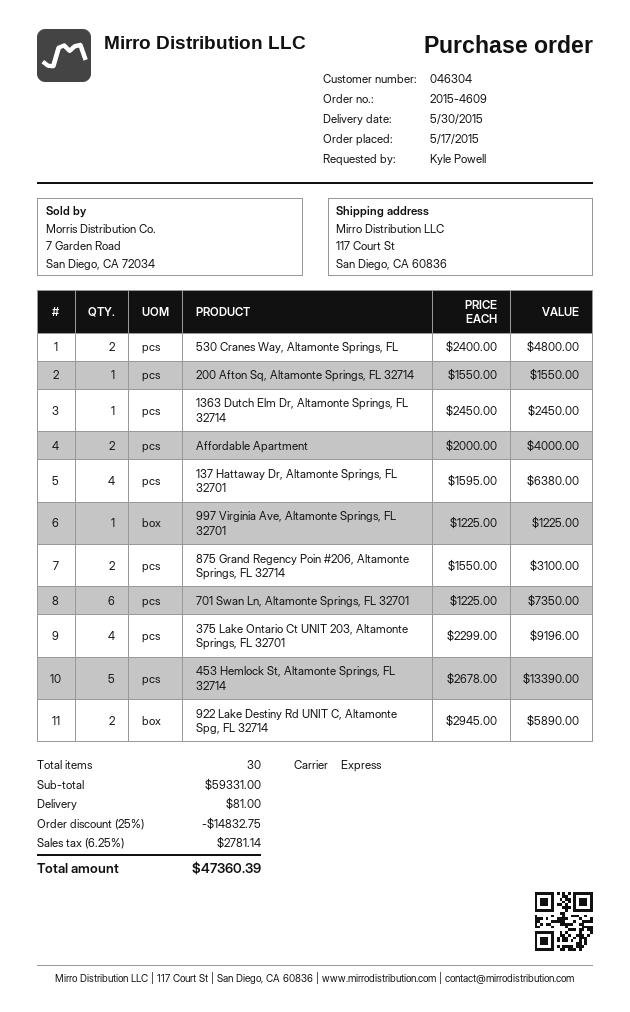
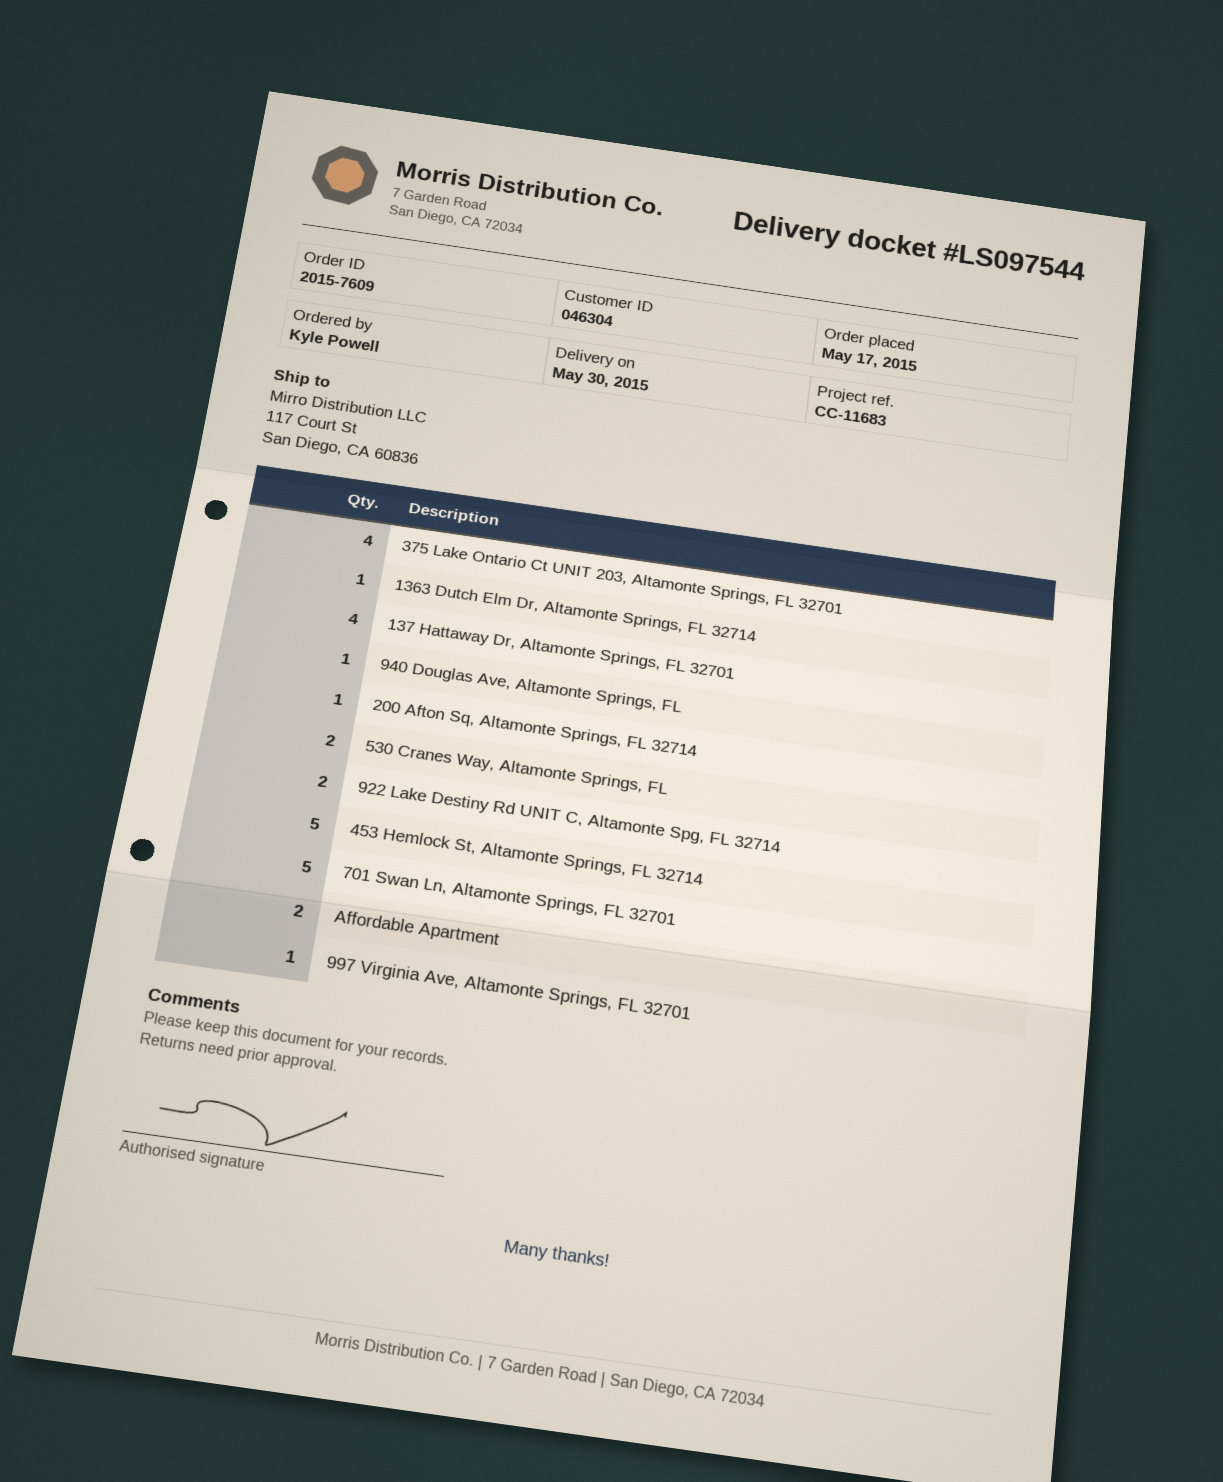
order number: 2015-4609 -> 2015-7609
875 Grand Regency Poin #206, Altamonte Springs, FL 32714: 2 -> none
701 Swan Ln, Altamonte Springs, FL 32701: 6 -> 5
940 Douglas Ave, Altamonte Springs, FL: none -> 1

